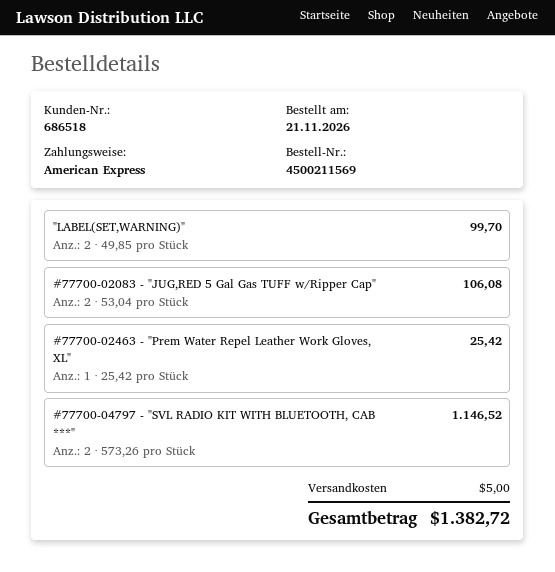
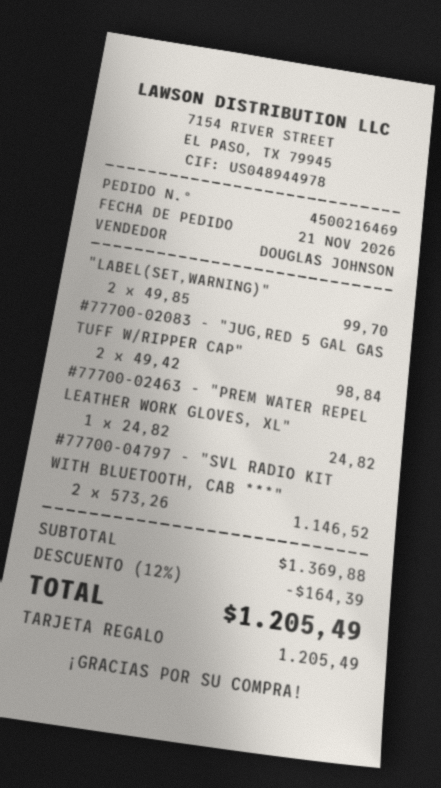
order number: 4500211569 -> 4500216469
payment method: American Express -> gift card
#77700-02083 - "JUG,RED 5 Gal Gas TUFF w/Ripper Cap": 2 x 53.04 = 106.08 -> 2 x 49.42 = 98.84
#77700-02463 - "Prem Water Repel Leather Work Gloves, XL": 1 x 25.42 = 25.42 -> 1 x 24.82 = 24.82
discount: none -> 12% = 164.39
shipping: 5.00 -> none
total: 1382.72 -> 1205.49

